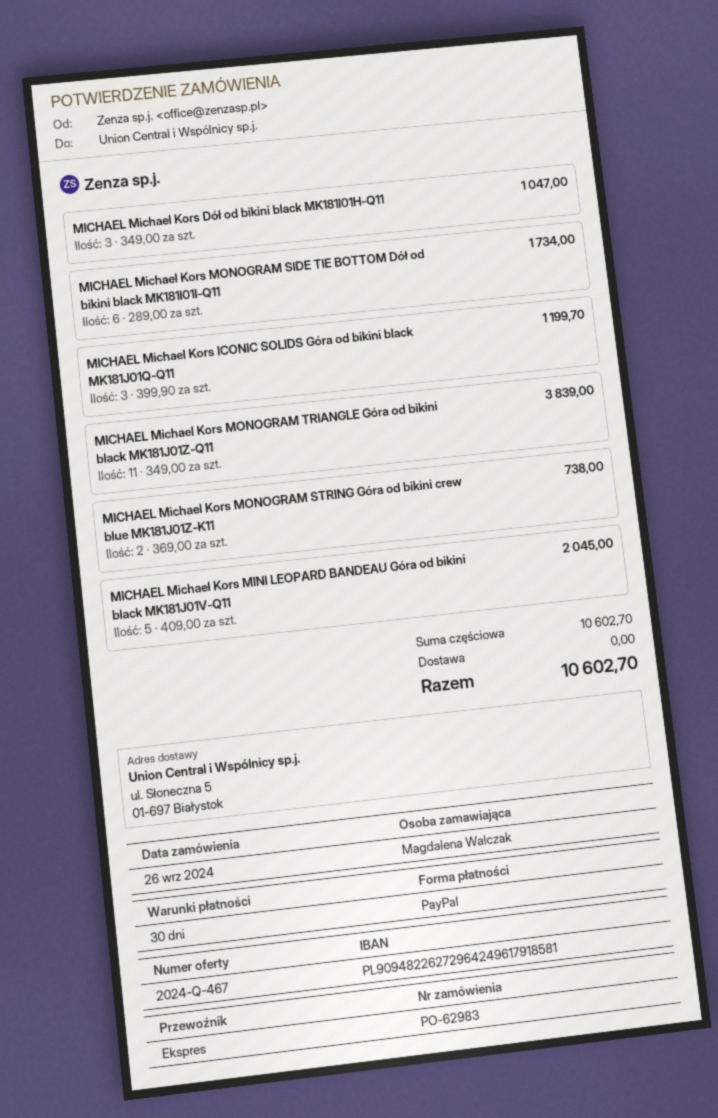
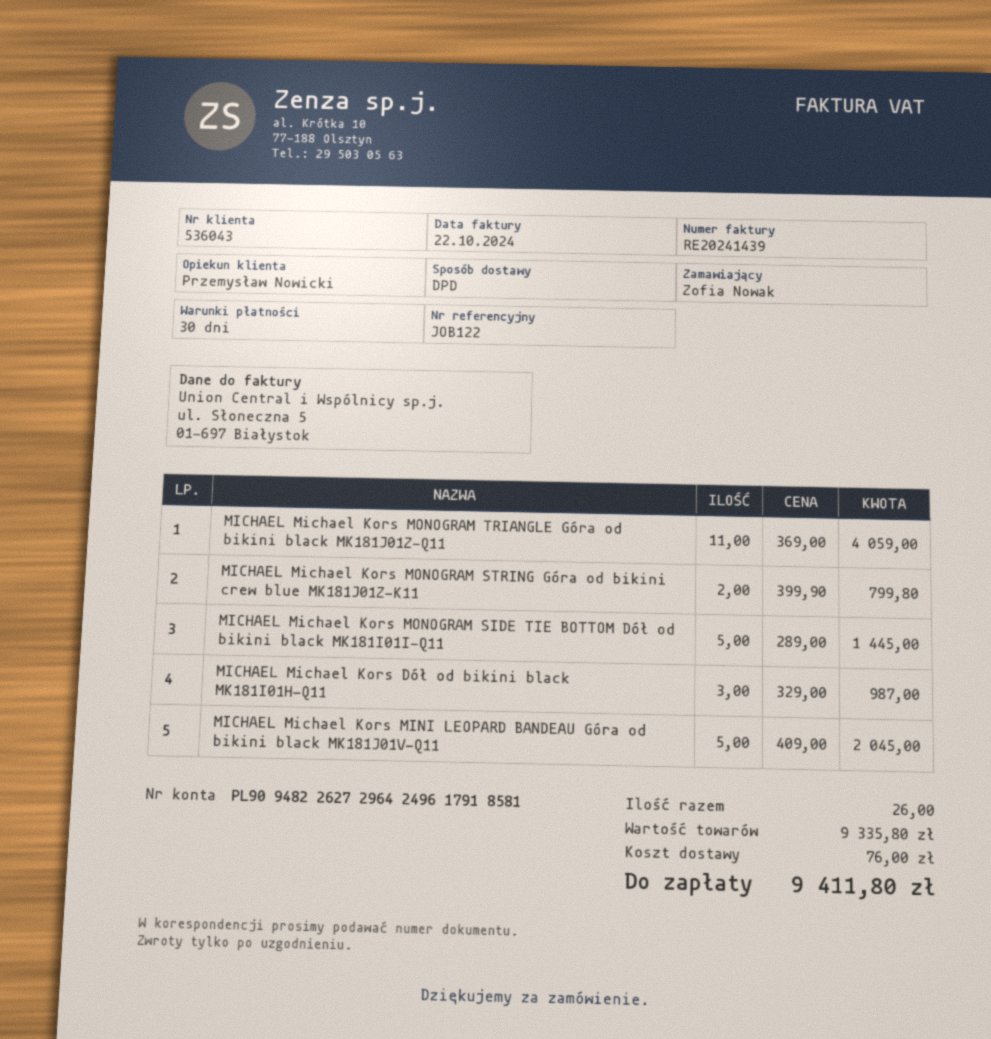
ordered by: Magdalena Walczak -> Zofia Nowak
shipping method: express -> DPD
MICHAEL Michael Kors Dół od bikini black MK181I01H-Q11: 3 x 349.00 = 1047.00 -> 3 x 329.00 = 987.00
MICHAEL Michael Kors MONOGRAM SIDE TIE BOTTOM Dół od bikini black MK181I01I-Q11: 6 x 289.00 = 1734.00 -> 5 x 289.00 = 1445.00
MICHAEL Michael Kors ICONIC SOLIDS Góra od bikini black MK181J01Q-Q11: 3 x 399.90 = 1199.70 -> none
MICHAEL Michael Kors MONOGRAM TRIANGLE Góra od bikini black MK181J01Z-Q11: 11 x 349.00 = 3839.00 -> 11 x 369.00 = 4059.00
MICHAEL Michael Kors MONOGRAM STRING Góra od bikini crew blue MK181J01Z-K11: 2 x 369.00 = 738.00 -> 2 x 399.90 = 799.80
subtotal: 10602.70 -> 9335.80
shipping: 0.00 -> 76.00
total: 10602.70 -> 9411.80

